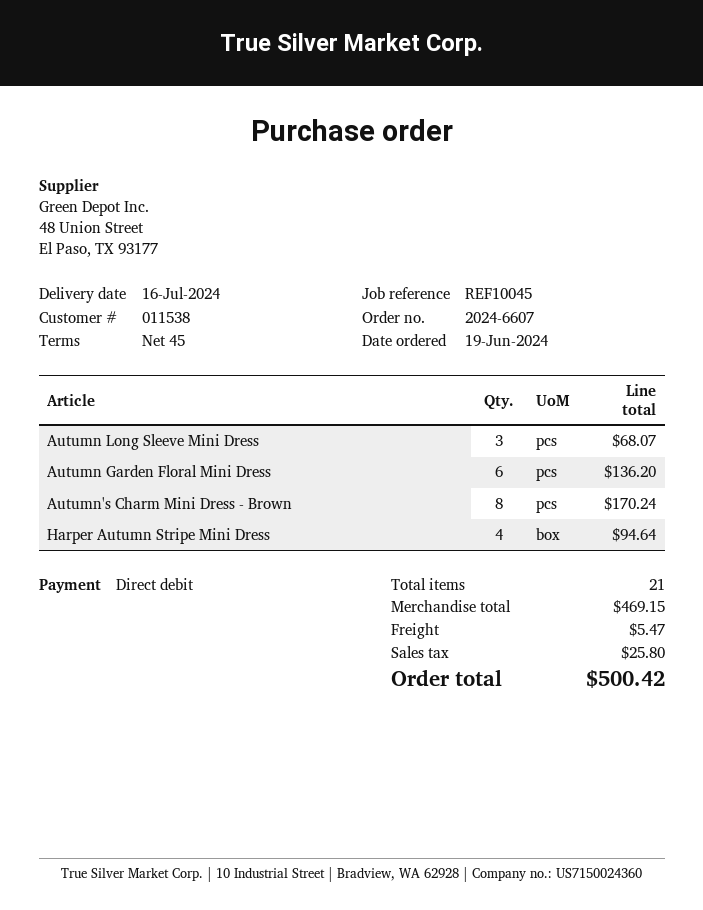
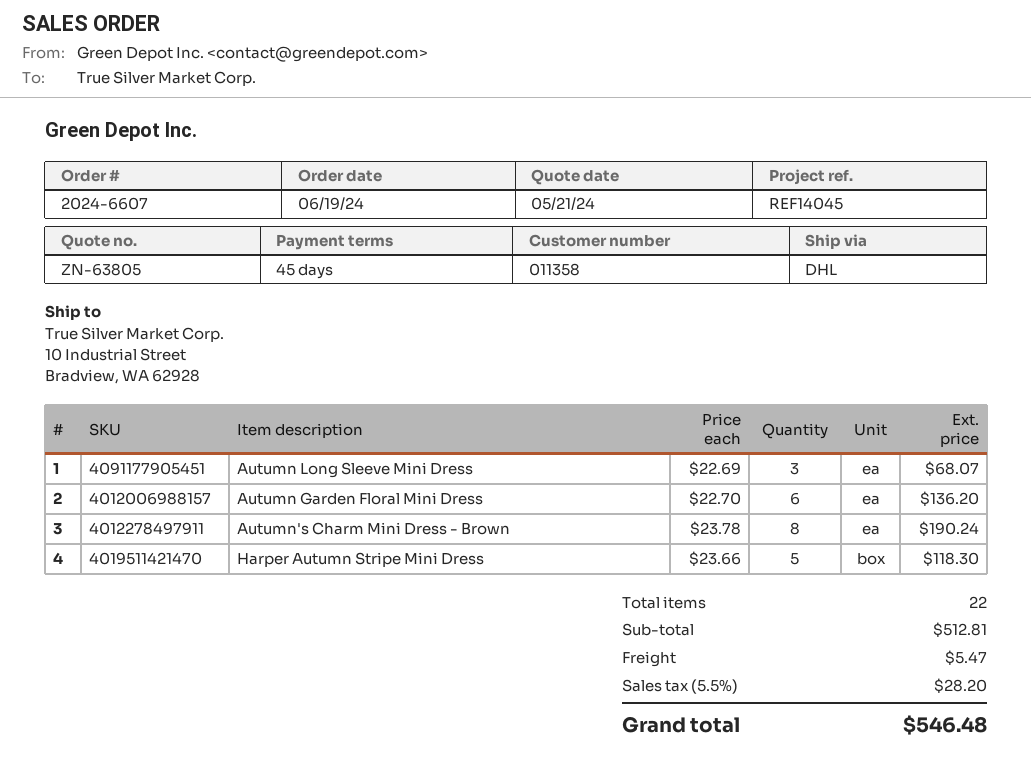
customer number: 011538 -> 011358
reference: REF10045 -> REF14045
Autumn's Charm Mini Dress - Brown: 8 for 170.24 -> 8 for 190.24
Harper Autumn Stripe Mini Dress: 4 for 94.64 -> 5 for 118.30
total quantity: 21 -> 22
subtotal: 469.15 -> 512.81
tax: 25.80 -> 28.20
total: 500.42 -> 546.48

